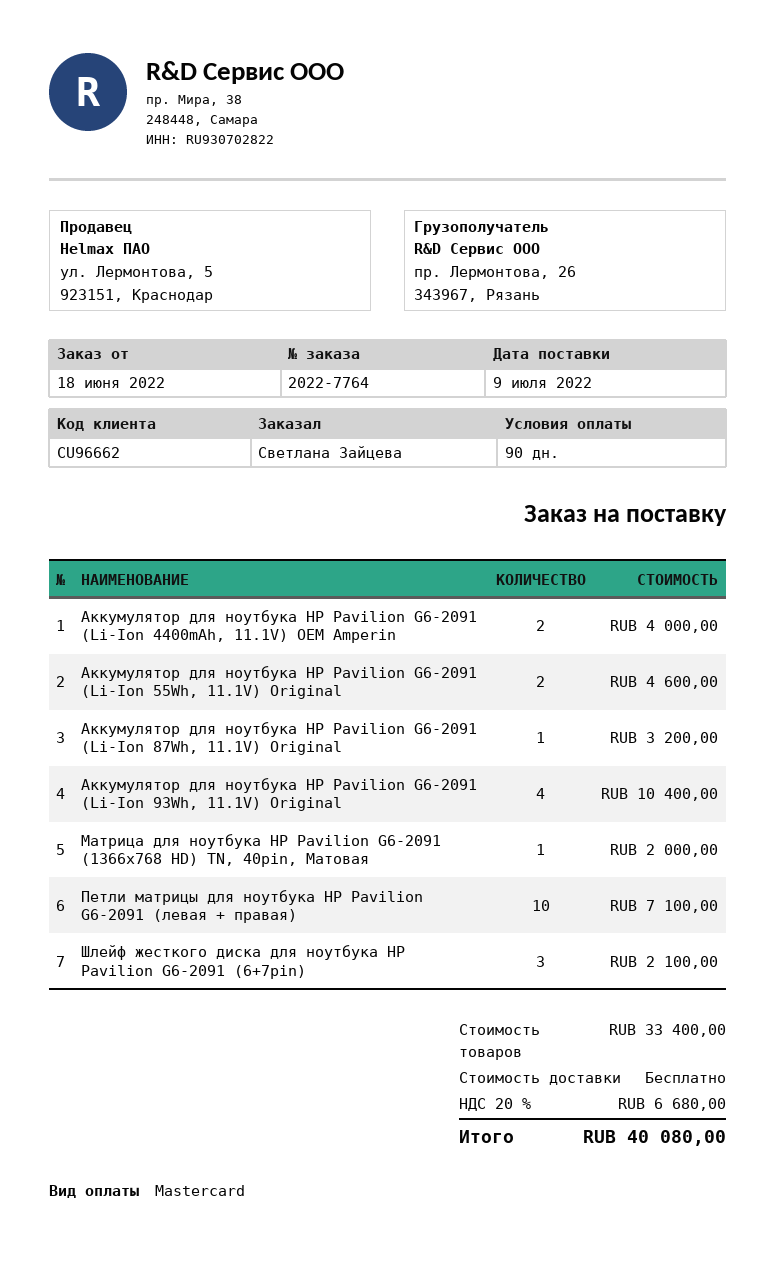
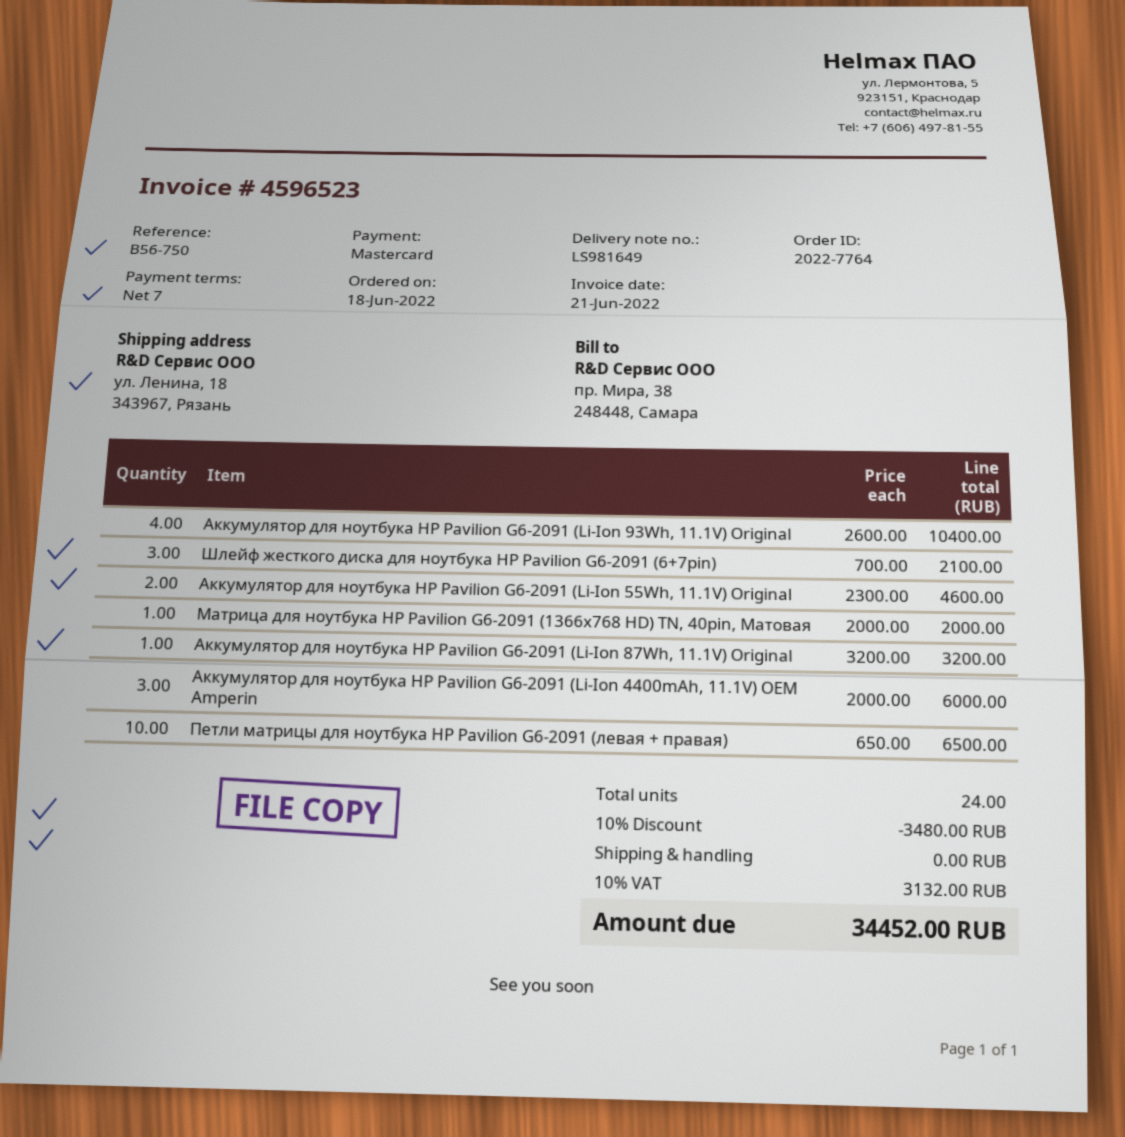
payment terms: 90 days -> 7 days
ship to: пр. Лермонтова, 26, 343967, Рязань -> ул. Ленина, 18, 343967, Рязань
Аккумулятор для ноутбука HP Pavilion G6-2091 (Li-Ion 4400mAh, 11.1V) OEM Amperin: 2 for 4000.00 -> 3 for 6000.00
Петли матрицы для ноутбука HP Pavilion G6-2091 (левая + правая): 10 for 7100.00 -> 10 for 6500.00
discount: none -> 10% = 3480.00
tax: 20% = 6680.00 -> 10% = 3132.00
total: 40080.00 -> 34452.00

